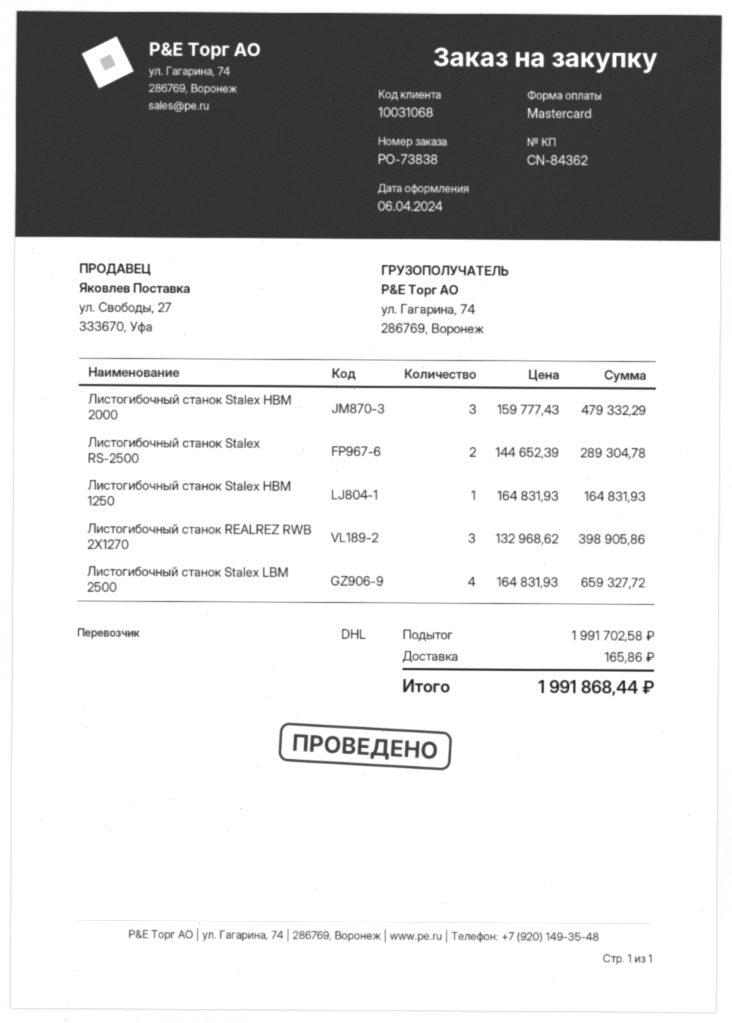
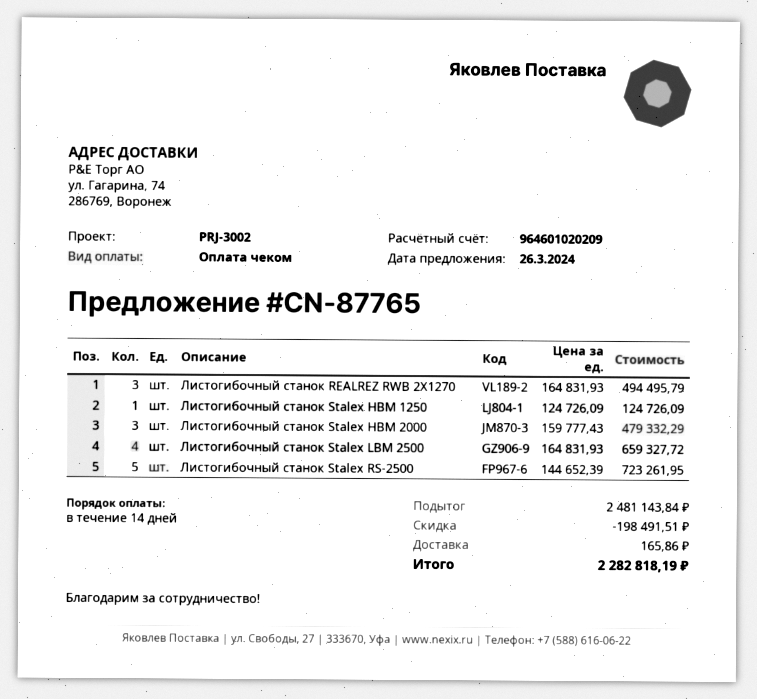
quote number: CN-84362 -> CN-87765
payment method: Mastercard -> cheque
Листогибочный станок Stalex RS-2500: 2 x 144652.39 = 289304.78 -> 5 x 144652.39 = 723261.95
Листогибочный станок Stalex HBM 1250: 1 x 164831.93 = 164831.93 -> 1 x 124726.09 = 124726.09
Листогибочный станок REALREZ RWB 2X1270: 3 x 132968.62 = 398905.86 -> 3 x 164831.93 = 494495.79
subtotal: 1991702.58 -> 2481143.84
discount: none -> 198491.51
total: 1991868.44 -> 2282818.19

